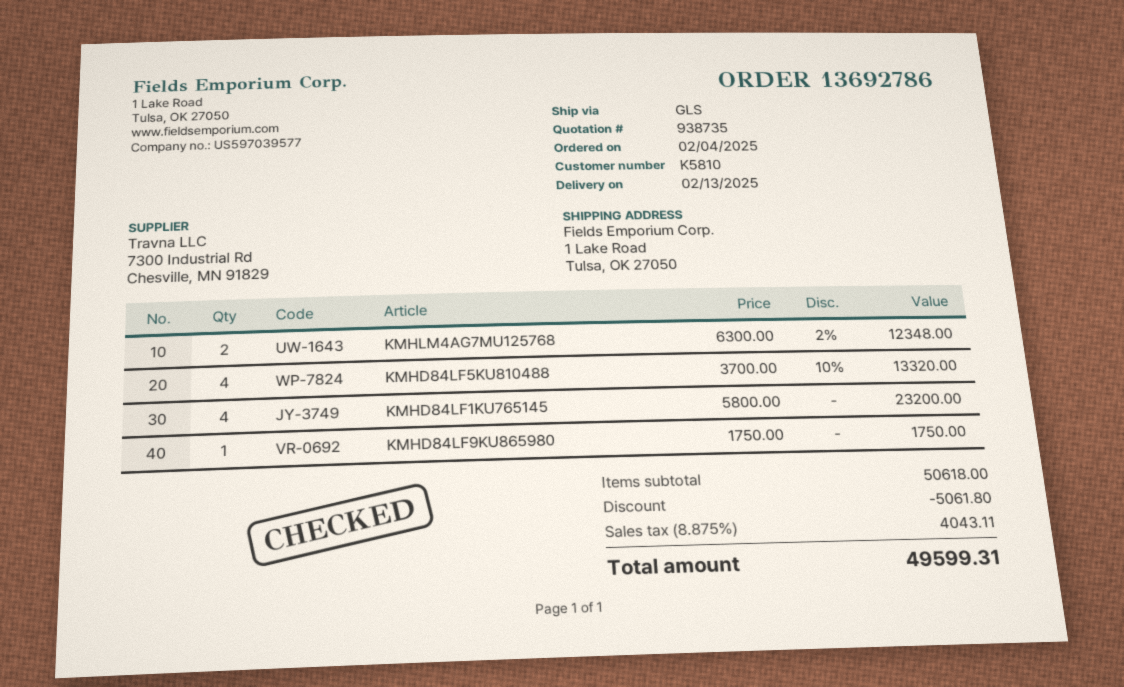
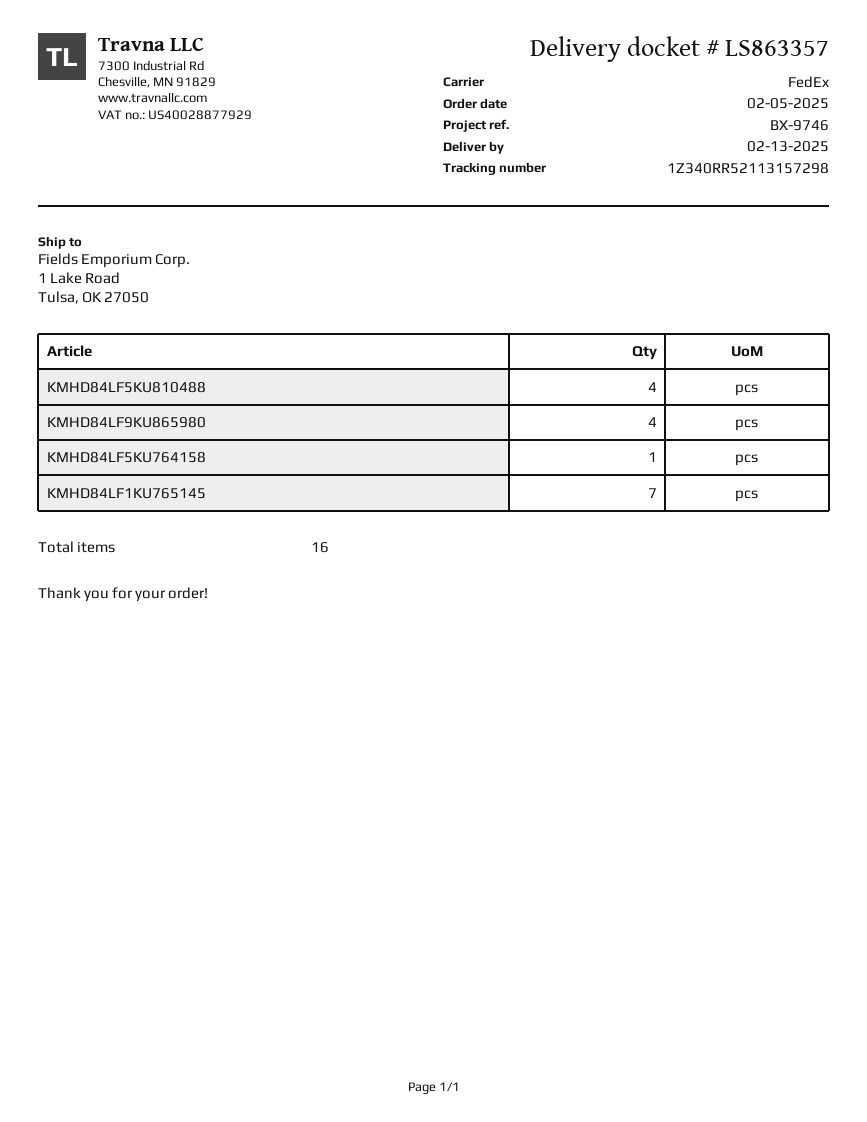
order date: 2025-02-04 -> 2025-02-05
shipping method: GLS -> FedEx
KMHLM4AG7MU125768: 2 -> none
KMHD84LF1KU765145: 4 -> 7
KMHD84LF9KU865980: 1 -> 4
KMHD84LF5KU764158: none -> 1

